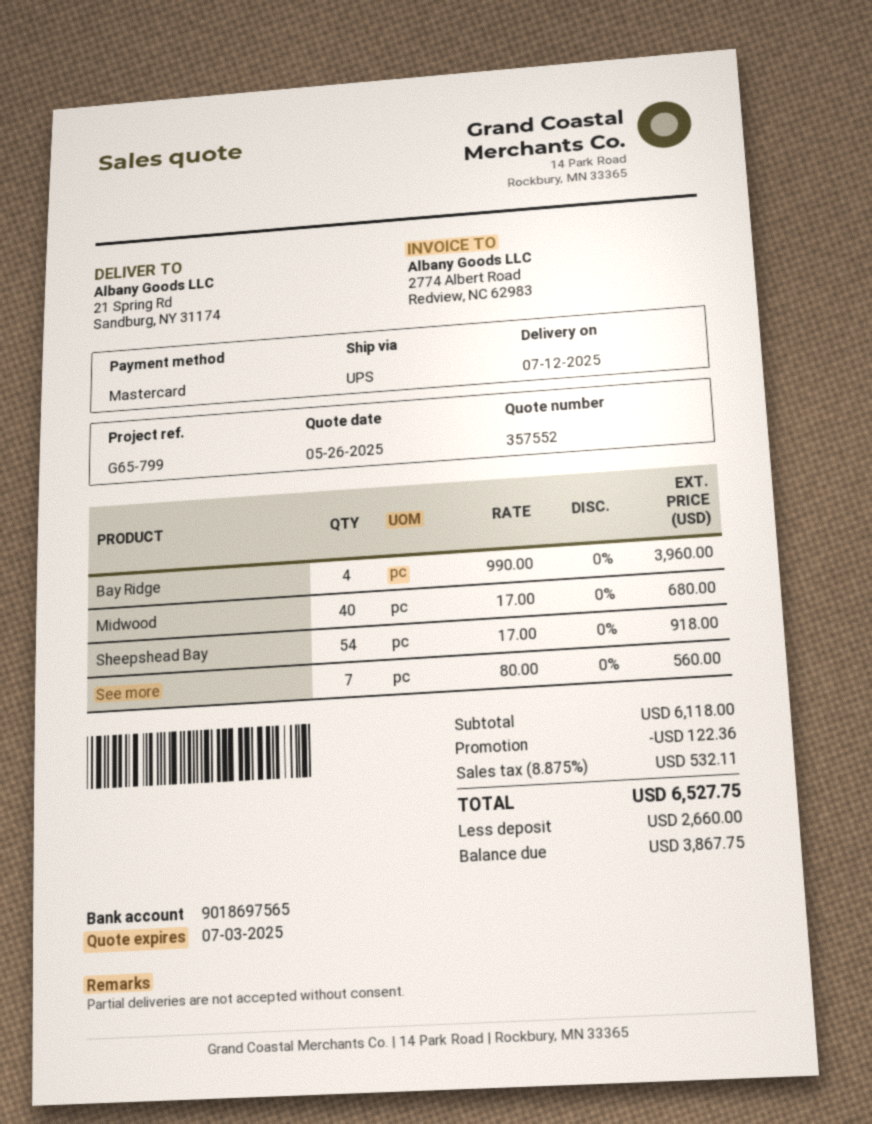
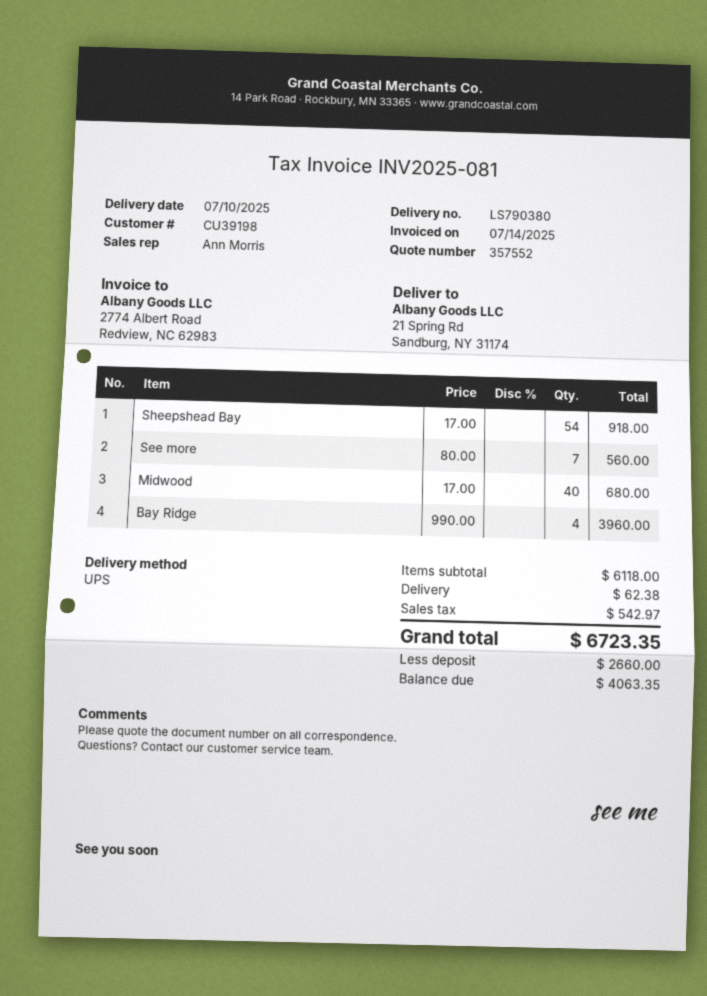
delivery date: 2025-07-12 -> 2025-07-10
discount: 122.36 -> none
shipping: none -> 62.38
tax: 532.11 -> 542.97
total: 6527.75 -> 6723.35
balance: 3867.75 -> 4063.35

